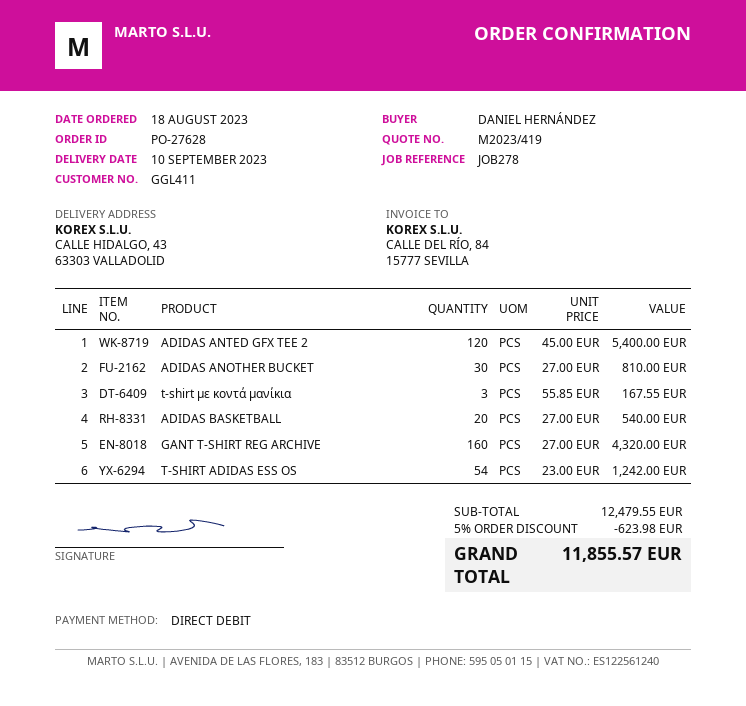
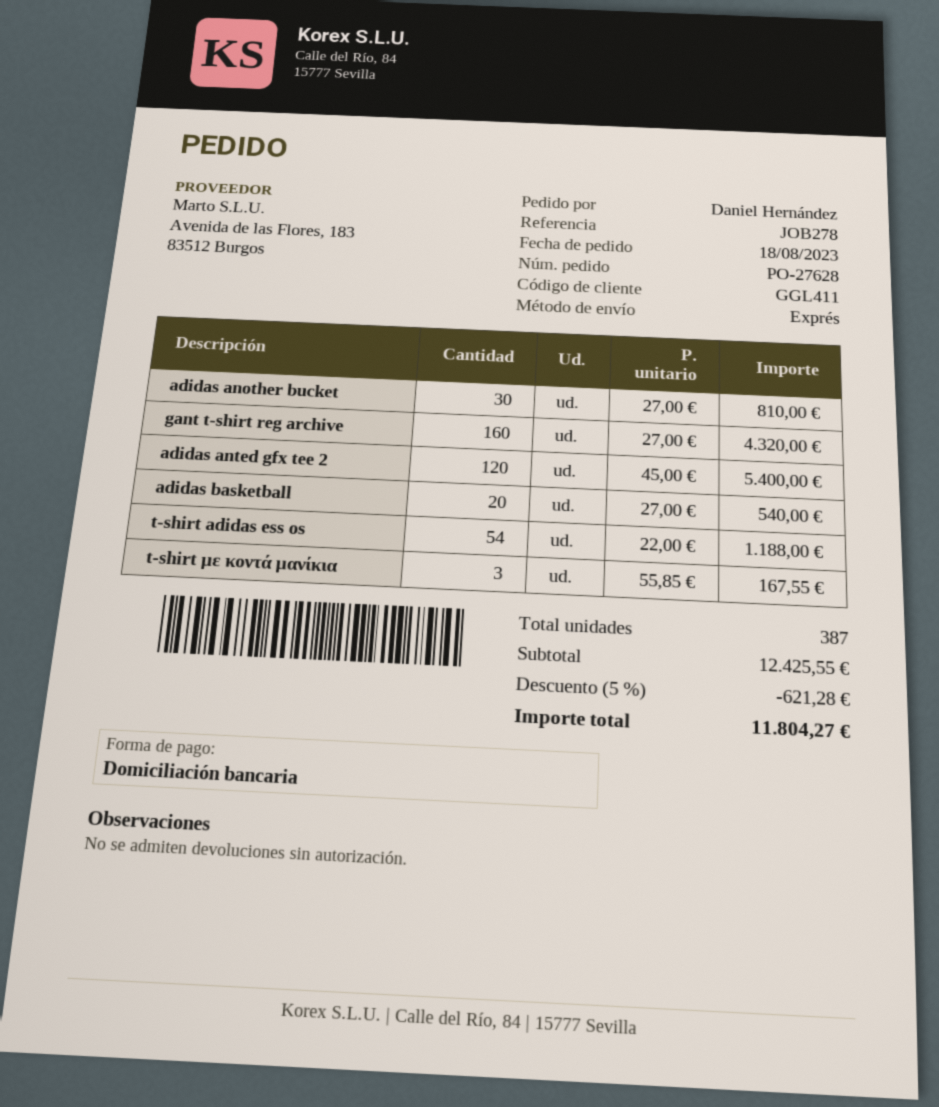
T-SHIRT ADIDAS ESS OS: 54 x 23.00 = 1242.00 -> 54 x 22.00 = 1188.00
subtotal: 12479.55 -> 12425.55
discount: 5% = 623.98 -> 5% = 621.28
total: 11855.57 -> 11804.27

